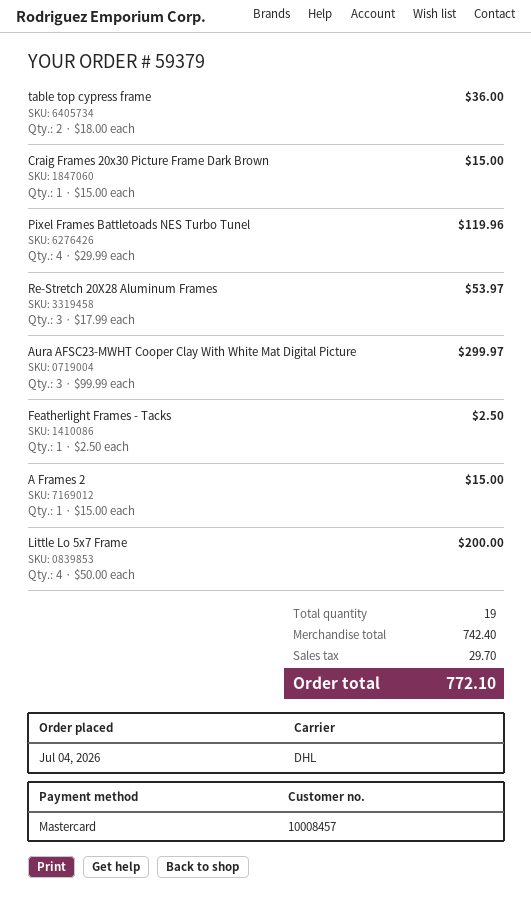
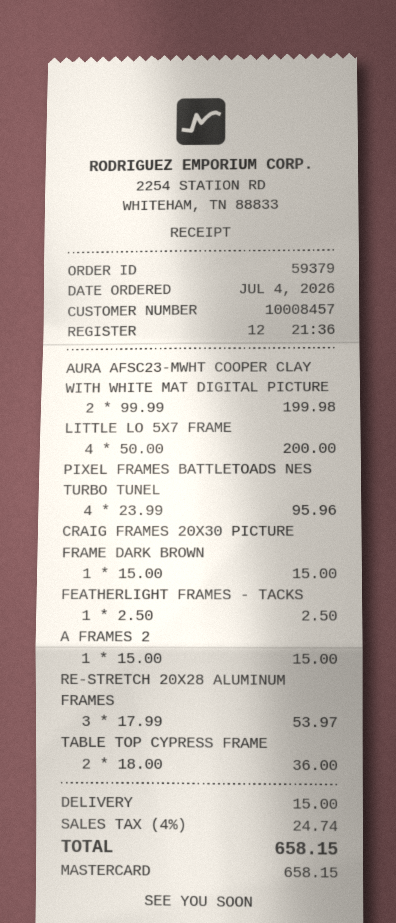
Pixel Frames Battletoads NES Turbo Tunel: 4 x 29.99 = 119.96 -> 4 x 23.99 = 95.96
Aura AFSC23-MWHT Cooper Clay With White Mat Digital Picture: 3 x 99.99 = 299.97 -> 2 x 99.99 = 199.98
shipping: none -> 15.00
tax: 29.70 -> 24.74
total: 772.10 -> 658.15

